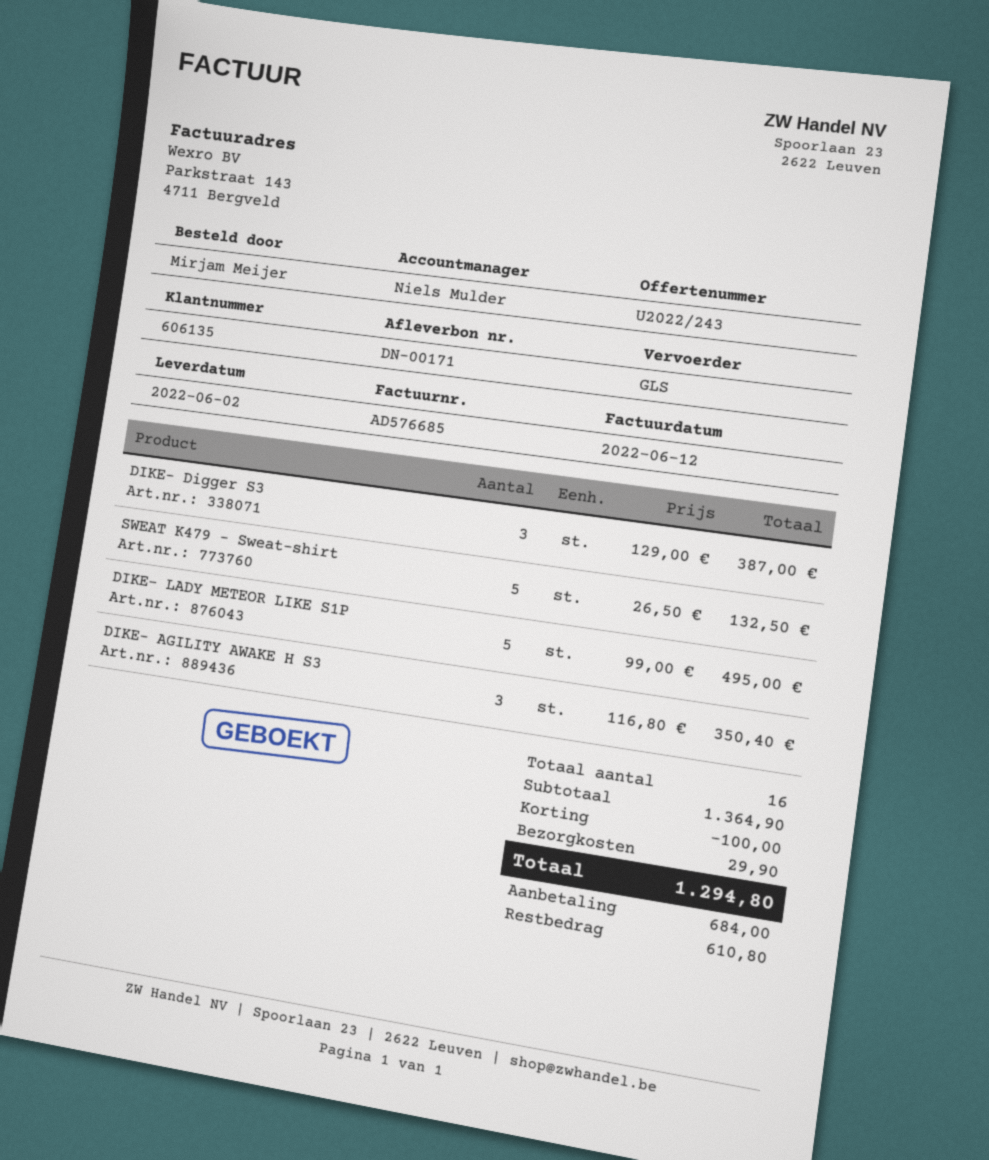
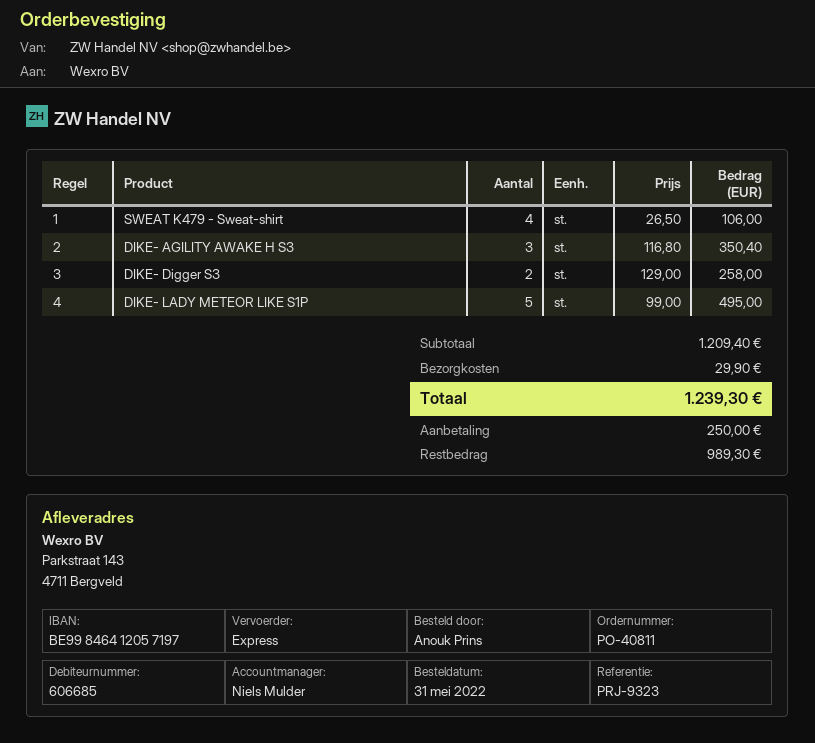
customer number: 606135 -> 606685
ordered by: Mirjam Meijer -> Anouk Prins
shipping method: GLS -> express
DIKE- Digger S3: 3 x 129.00 = 387.00 -> 2 x 129.00 = 258.00
SWEAT K479 - Sweat-shirt: 5 x 26.50 = 132.50 -> 4 x 26.50 = 106.00
subtotal: 1364.90 -> 1209.40
discount: 100.00 -> none
total: 1294.80 -> 1239.30
deposit: 684.00 -> 250.00
balance: 610.80 -> 989.30

